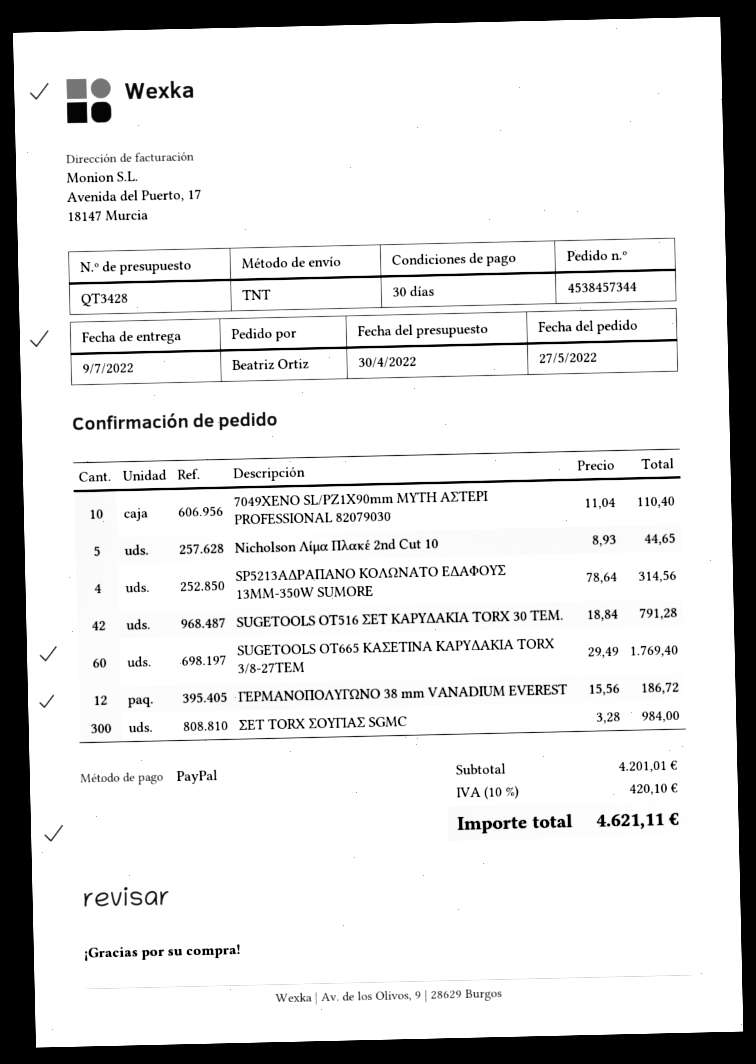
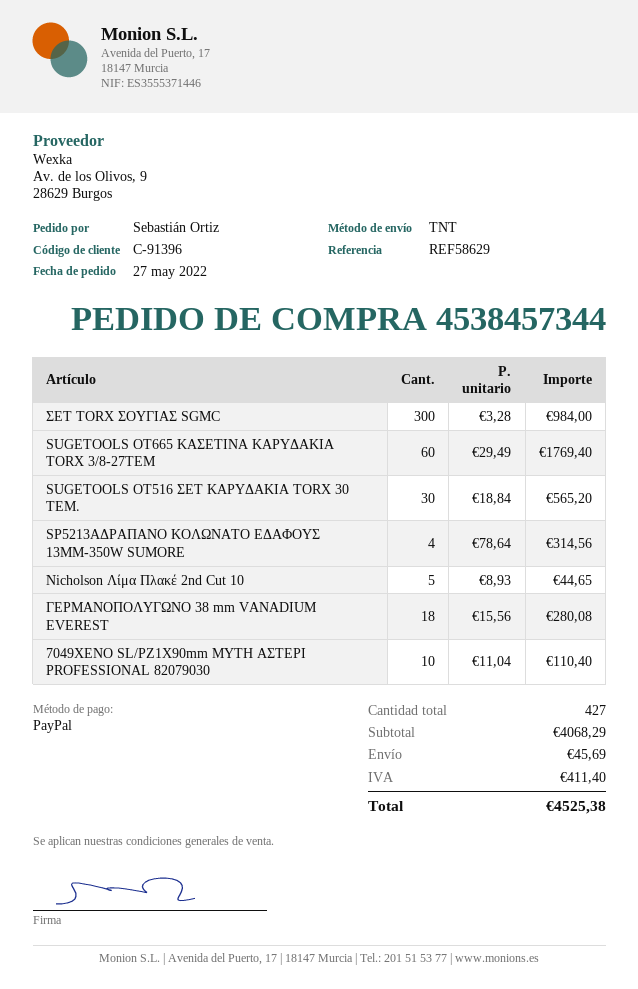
ordered by: Beatriz Ortiz -> Sebastián Ortiz
SUGETOOLS OT516 ΣΕΤ ΚΑΡΥΔΑΚΙΑ TORX 30 TEM.: 42 x 18.84 = 791.28 -> 30 x 18.84 = 565.20
ΓΕΡΜΑΝΟΠΟΛΥΓΩΝΟ 38 mm VANADIUM EVEREST: 12 x 15.56 = 186.72 -> 18 x 15.56 = 280.08
subtotal: 4201.01 -> 4068.29
shipping: none -> 45.69
tax: 420.10 -> 411.40
total: 4621.11 -> 4525.38

